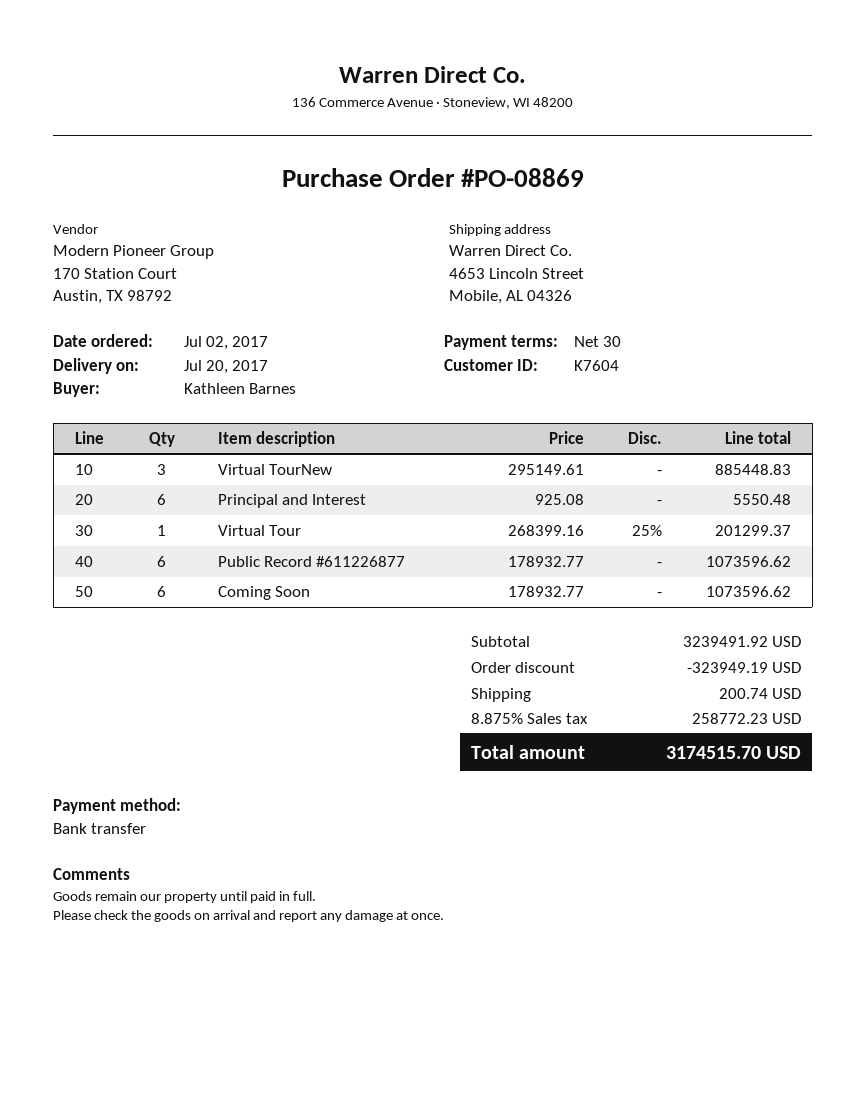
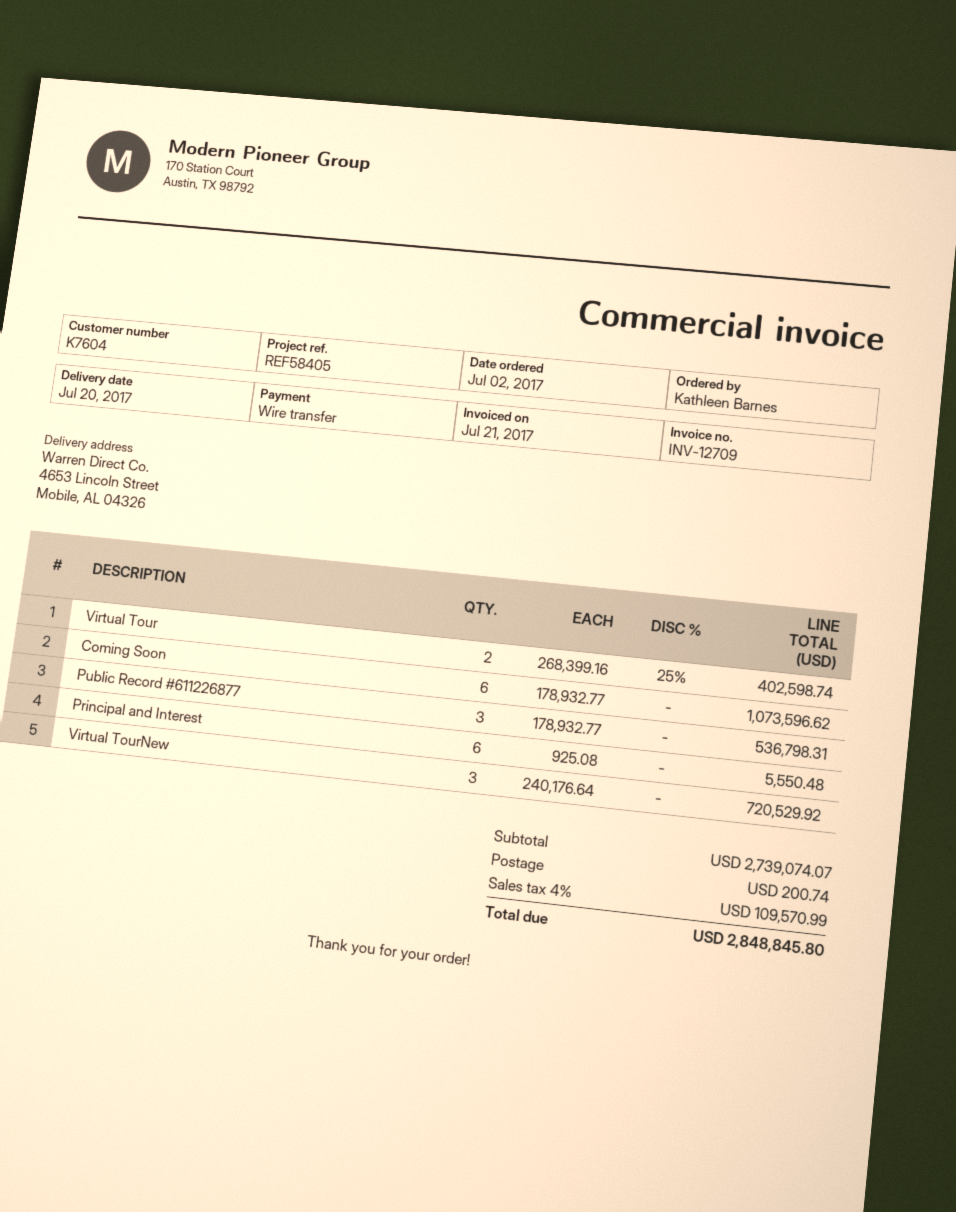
Virtual TourNew: 3 x 295149.61 = 885448.83 -> 3 x 240176.64 = 720529.92
Virtual Tour: 1 x 268399.16 - 25% = 201299.37 -> 2 x 268399.16 - 25% = 402598.74
Public Record #611226877: 6 x 178932.77 = 1073596.62 -> 3 x 178932.77 = 536798.31
subtotal: 3239491.92 -> 2739074.07
discount: 323949.19 -> none
tax: 8.875% = 258772.23 -> 4% = 109570.99
total: 3174515.70 -> 2848845.80

